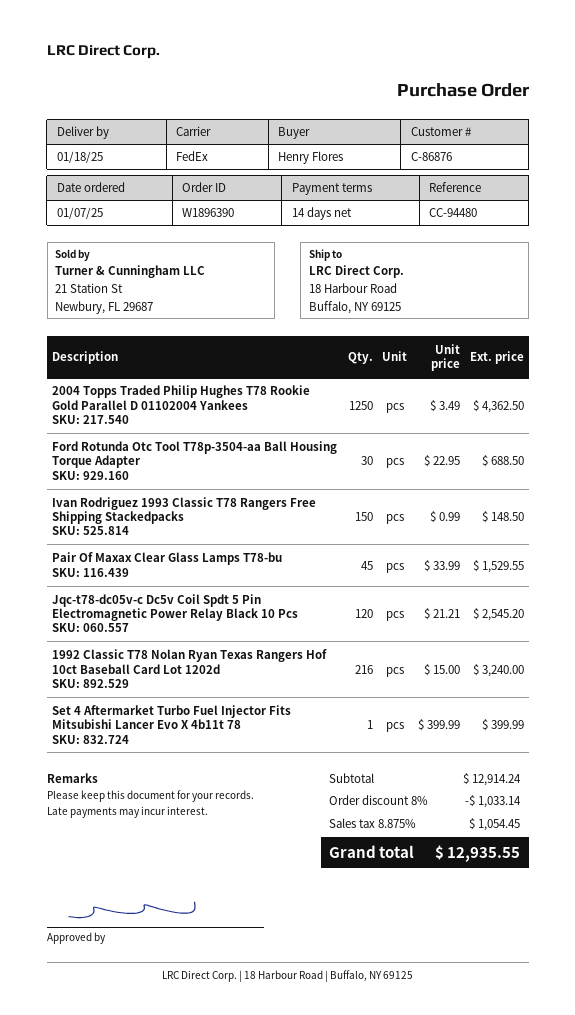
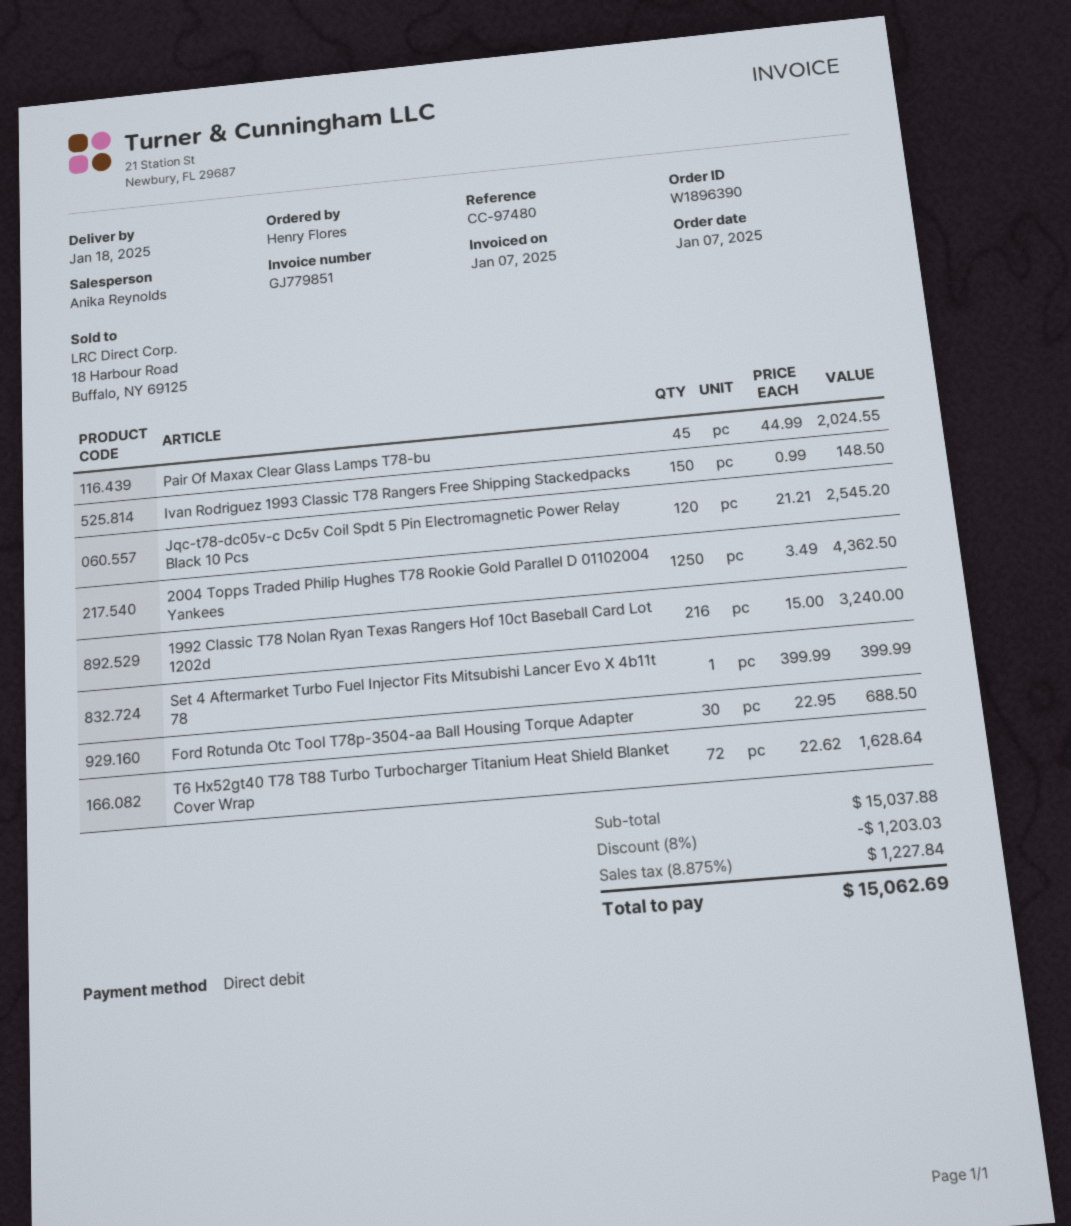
reference: CC-94480 -> CC-97480
Pair Of Maxax Clear Glass Lamps T78-bu: 45 x 33.99 = 1529.55 -> 45 x 44.99 = 2024.55
T6 Hx52gt40 T78 T88 Turbo Turbocharger Titanium Heat Shield Blanket Cover Wrap: none -> 72 x 22.62 = 1628.64
subtotal: 12914.24 -> 15037.88
discount: 8% = 1033.14 -> 8% = 1203.03
tax: 8.875% = 1054.45 -> 8.875% = 1227.84
total: 12935.55 -> 15062.69

